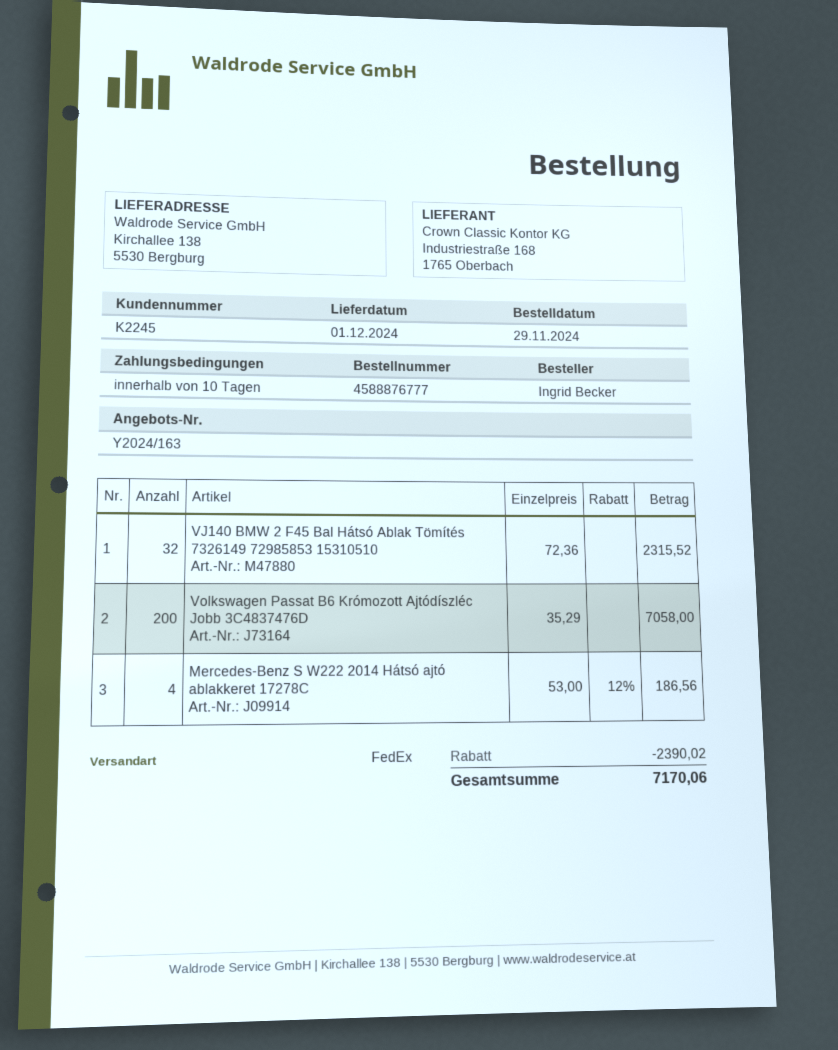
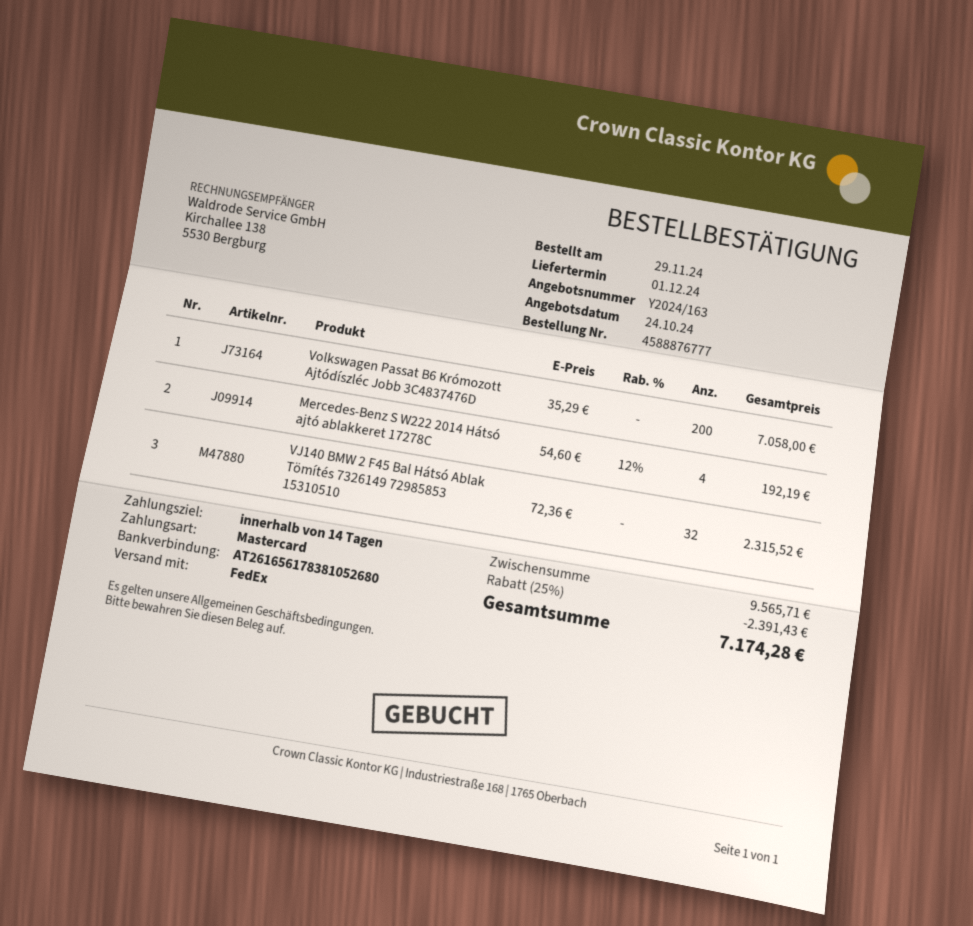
payment terms: 10 days -> 14 days
Mercedes-Benz S W222 2014 Hátsó ajtó ablakkeret 17278C: 4 x 53.00 - 12% = 186.56 -> 4 x 54.60 - 12% = 192.19
discount: 2390.02 -> 2391.43
total: 7170.06 -> 7174.28

